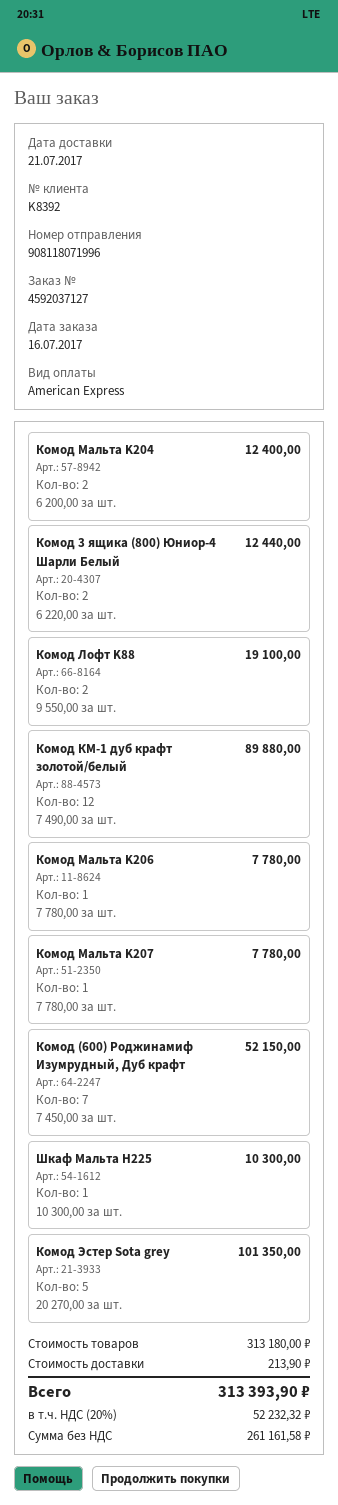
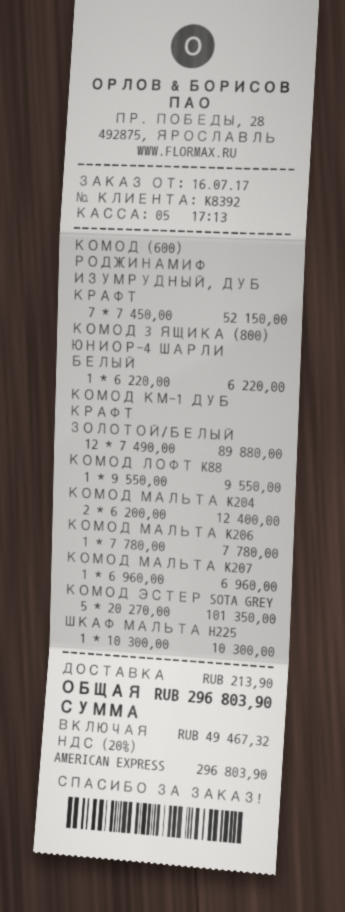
Комод 3 ящика (800) Юниор-4 Шарли Белый: 2 x 6220.00 = 12440.00 -> 1 x 6220.00 = 6220.00
Комод Лофт K88: 2 x 9550.00 = 19100.00 -> 1 x 9550.00 = 9550.00
Комод Мальта K207: 1 x 7780.00 = 7780.00 -> 1 x 6960.00 = 6960.00
tax: 20% = 52232.32 -> 20% = 49467.32
total: 313393.90 -> 296803.90

